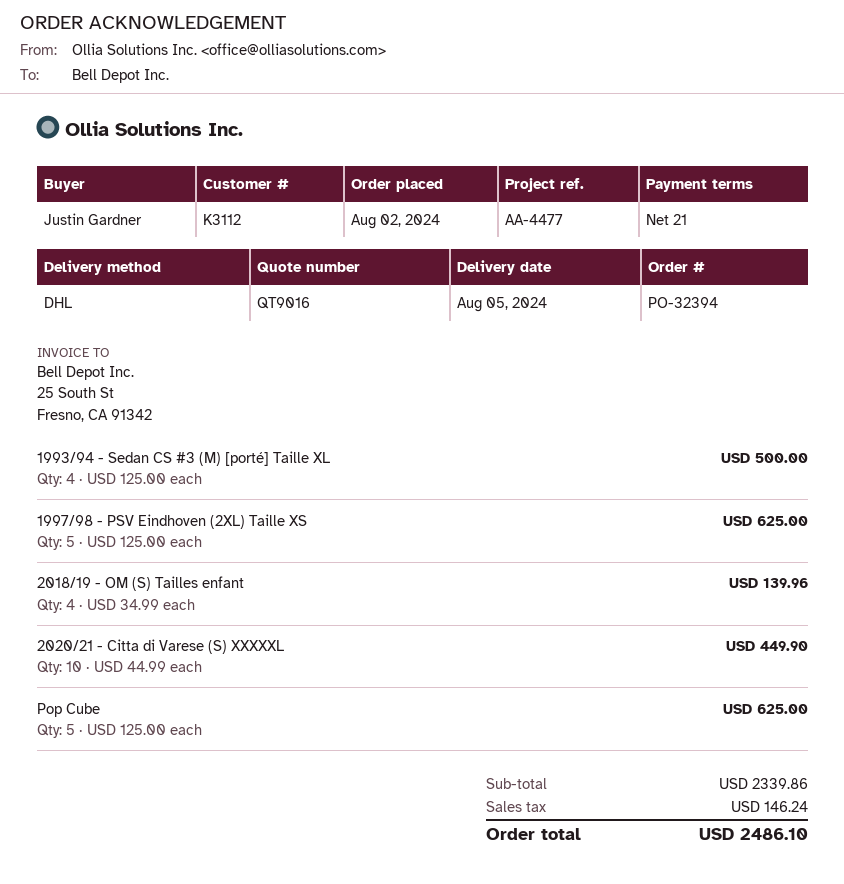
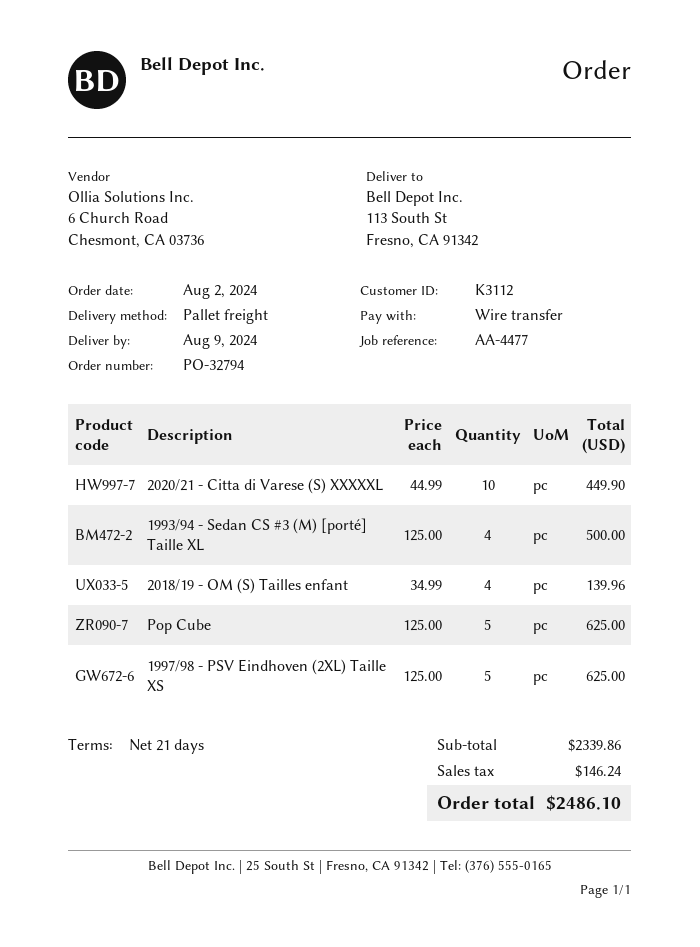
order number: PO-32394 -> PO-32794
delivery date: 2024-08-05 -> 2024-08-09
shipping method: DHL -> pallet freight

